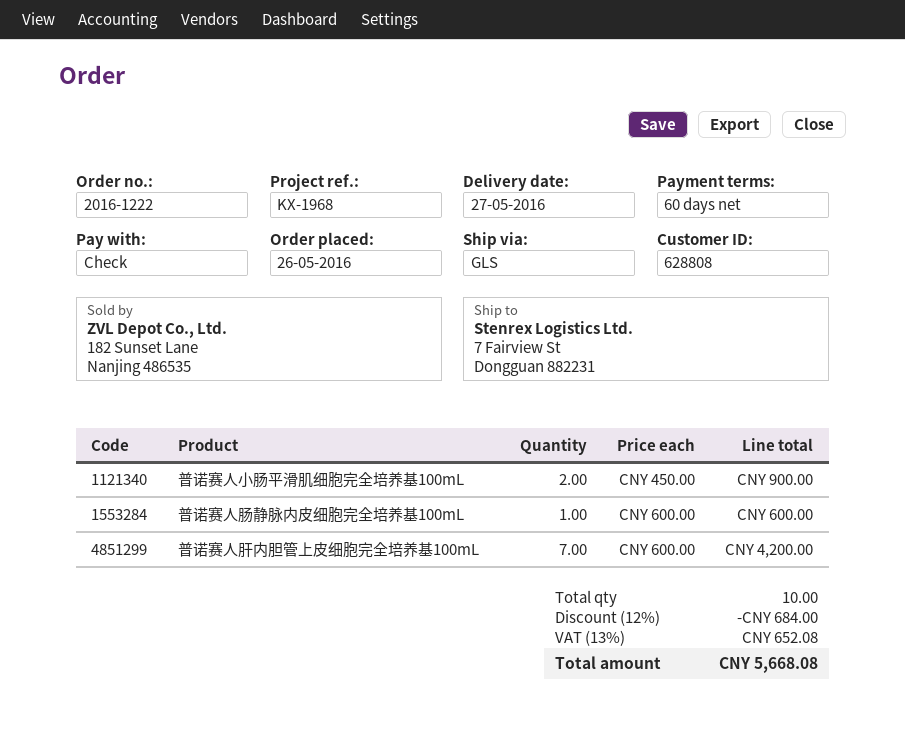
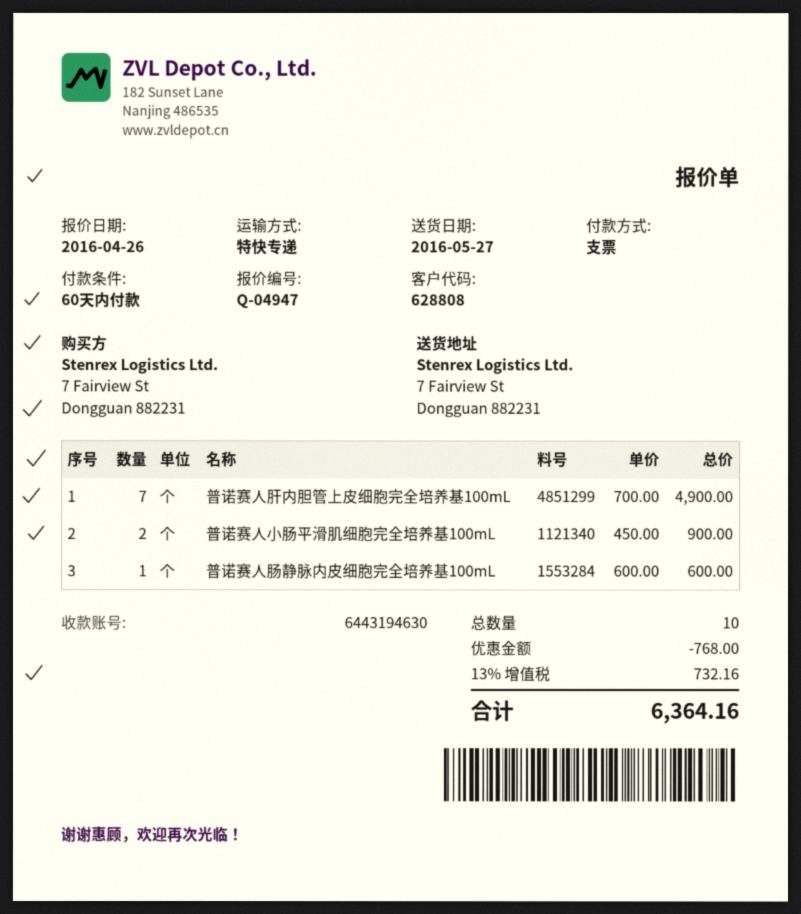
shipping method: GLS -> express
普诺赛人肝内胆管上皮细胞完全培养基100mL: 7 x 600.00 = 4200.00 -> 7 x 700.00 = 4900.00
discount: 684.00 -> 768.00
tax: 13% = 652.08 -> 13% = 732.16
total: 5668.08 -> 6364.16

